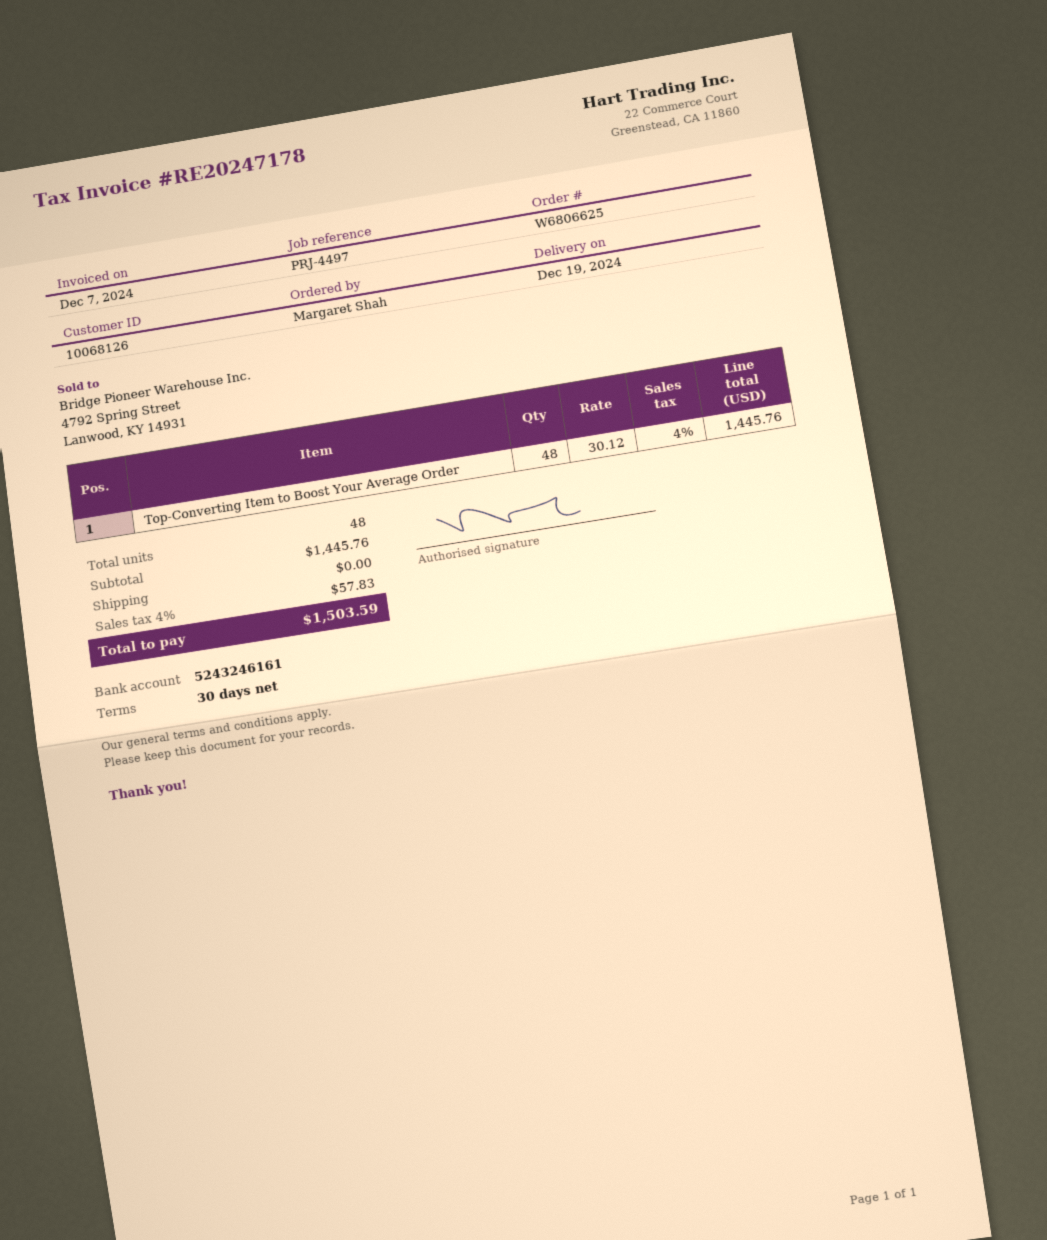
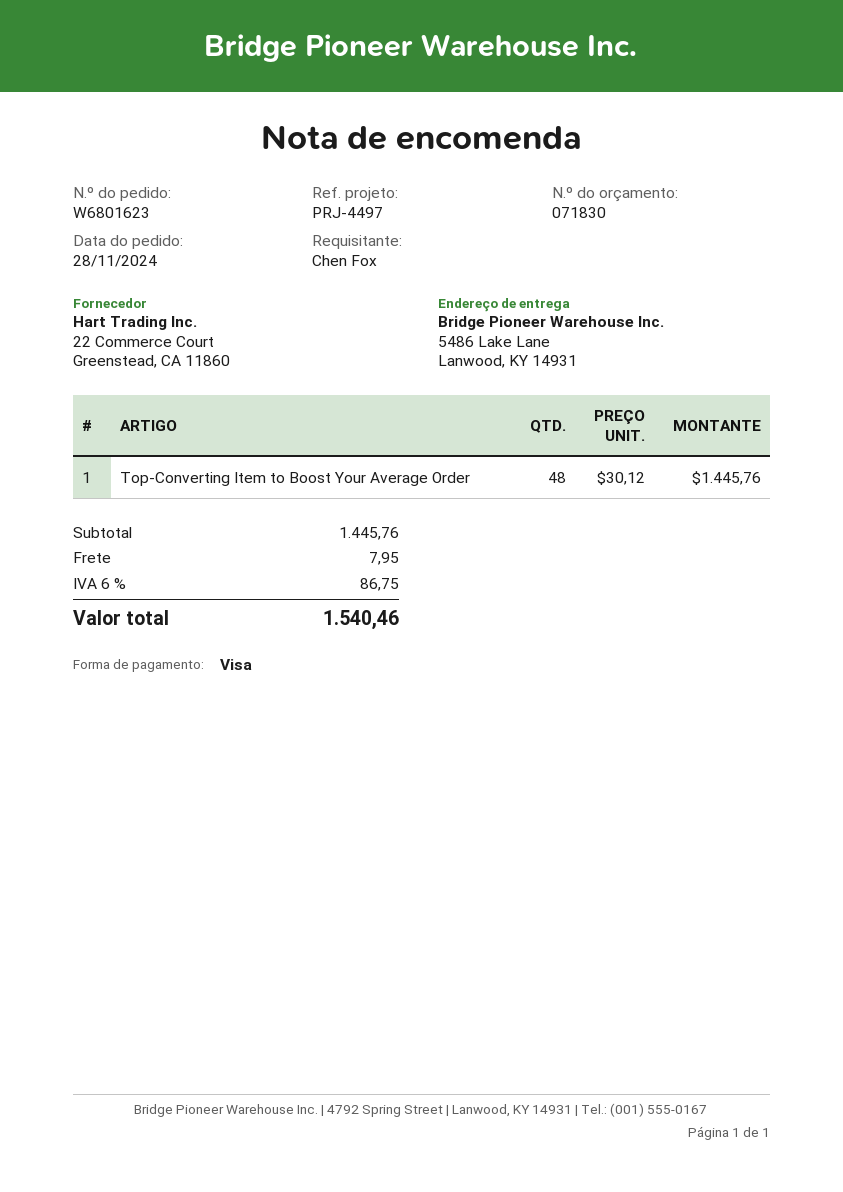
order number: W6806625 -> W6801623
ordered by: Margaret Shah -> Chen Fox
shipping: 0.00 -> 7.95
tax: 4% = 57.83 -> 6% = 86.75
total: 1503.59 -> 1540.46

